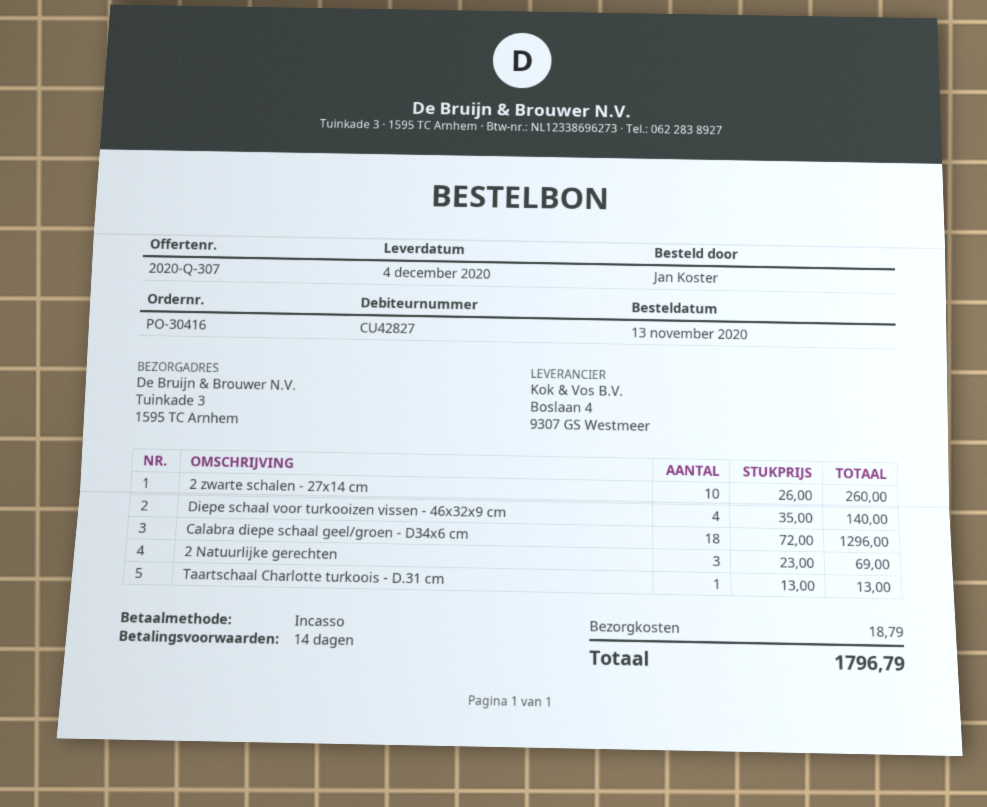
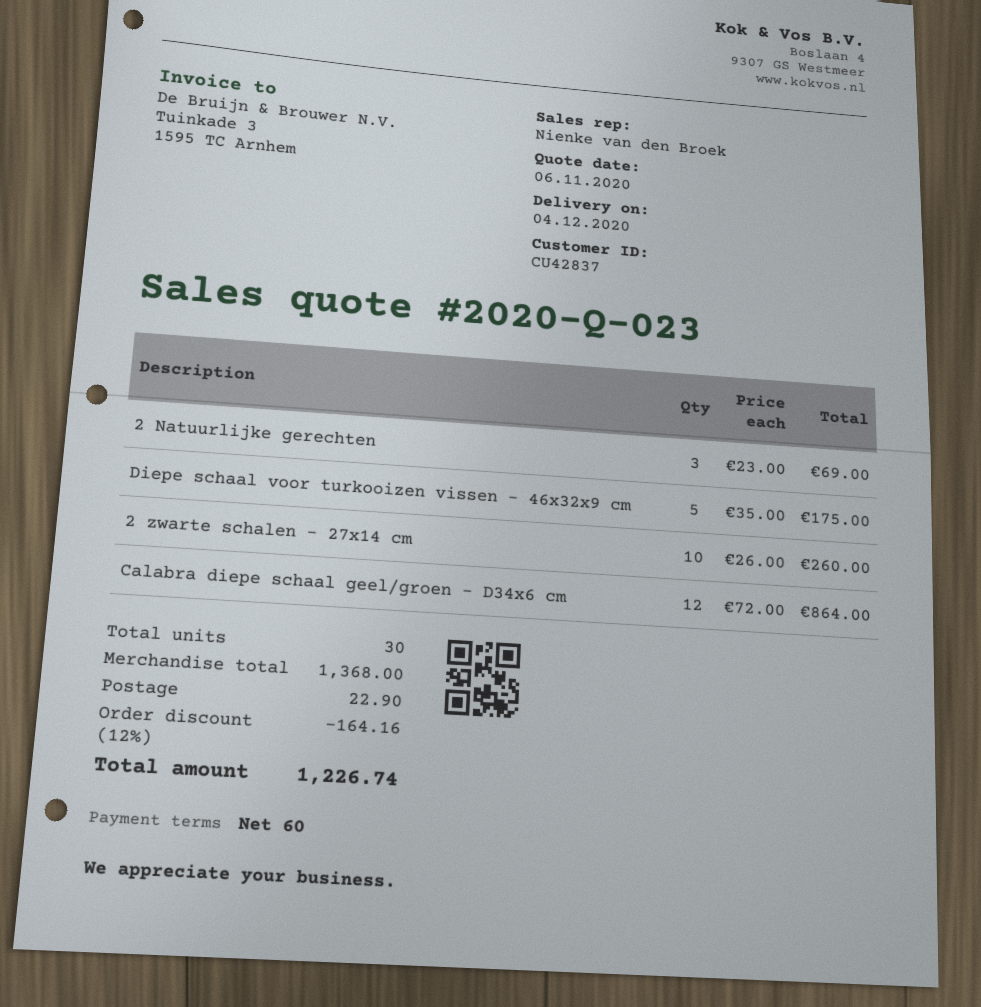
quote number: 2020-Q-307 -> 2020-Q-023
payment terms: 14 days -> 60 days
customer number: CU42827 -> CU42837
Diepe schaal voor turkooizen vissen - 46x32x9 cm: 4 x 35.00 = 140.00 -> 5 x 35.00 = 175.00
Calabra diepe schaal geel/groen - D34x6 cm: 18 x 72.00 = 1296.00 -> 12 x 72.00 = 864.00
Taartschaal Charlotte turkoois - D.31 cm: 1 x 13.00 = 13.00 -> none
discount: none -> 12% = 164.16
shipping: 18.79 -> 22.90
total: 1796.79 -> 1226.74

